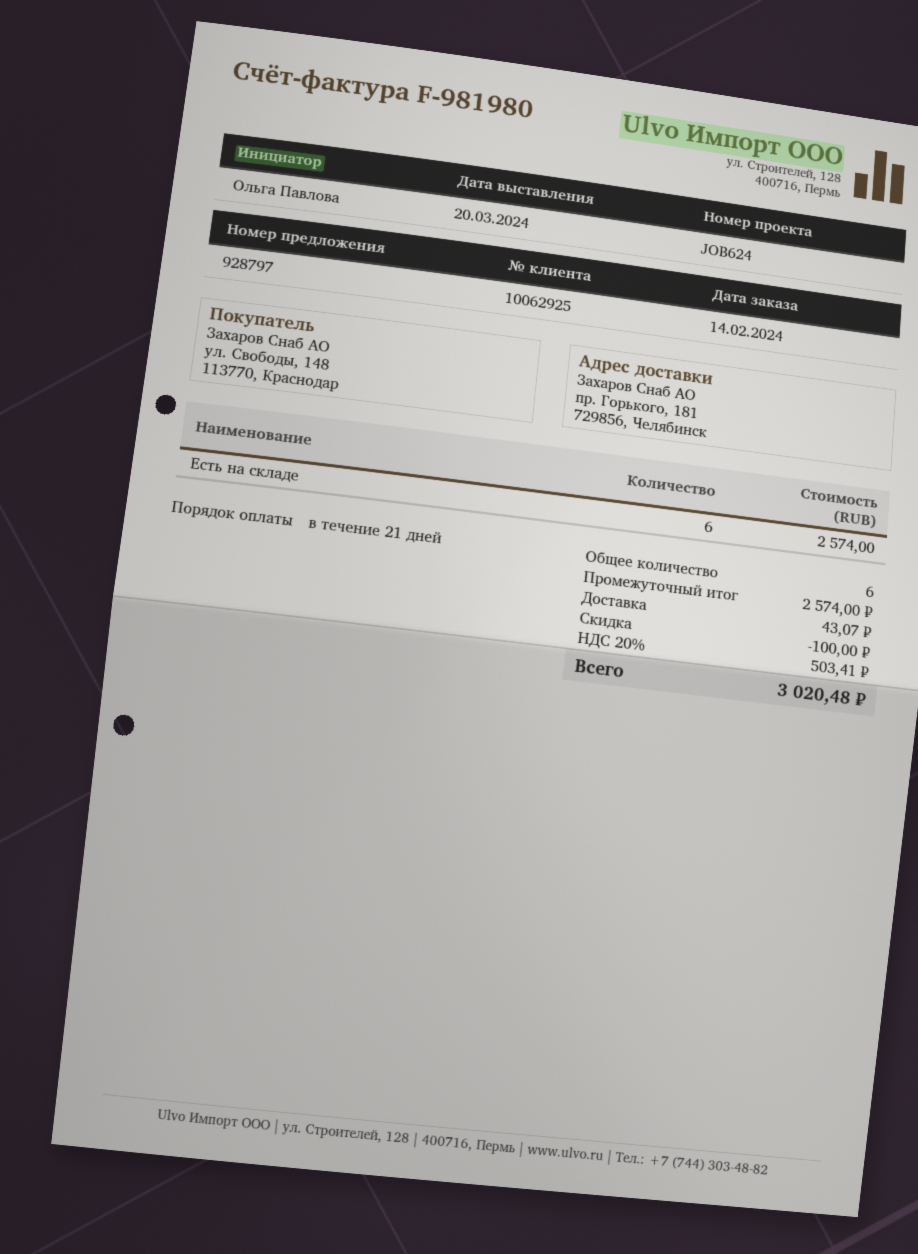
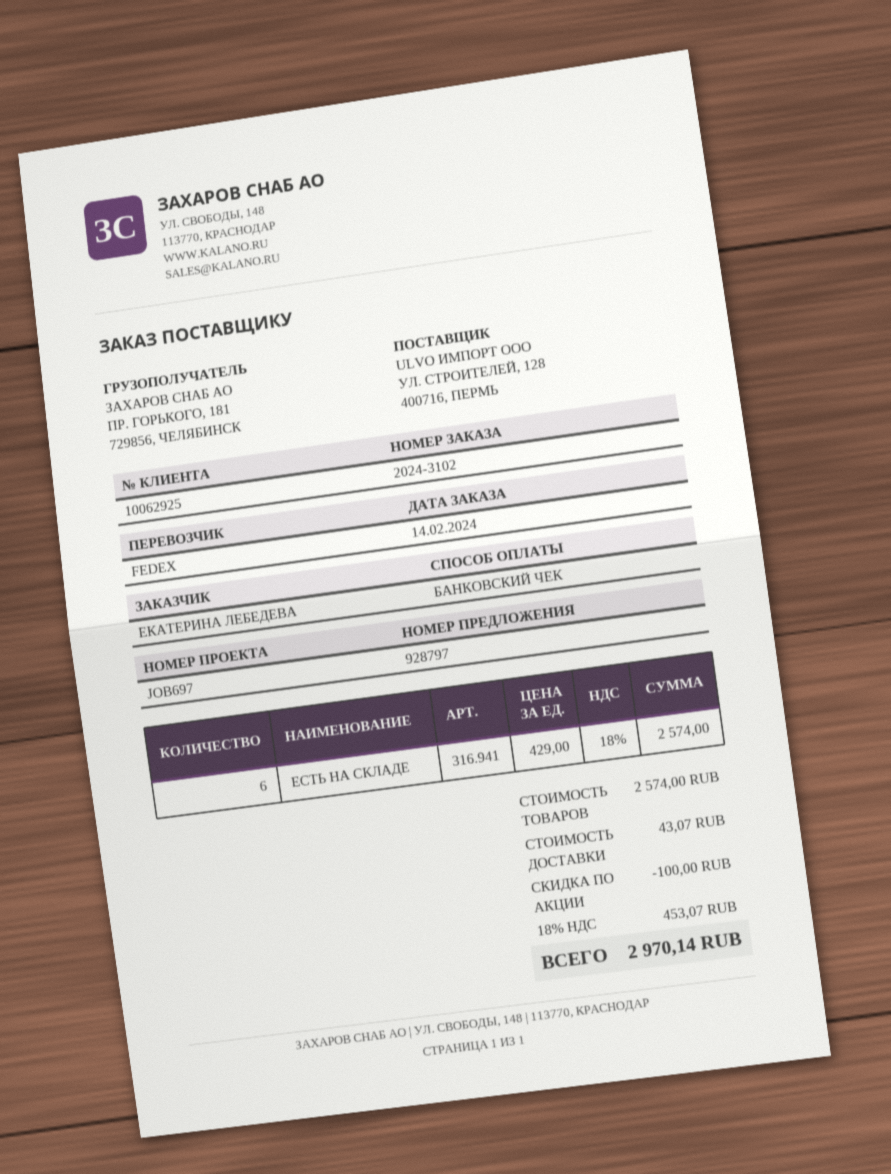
reference: JOB624 -> JOB697
ordered by: Ольга Павлова -> ЕКАТЕРИНА ЛЕБЕДЕВА
tax: 20% = 503.41 -> 18% = 453.07
total: 3020.48 -> 2970.14

